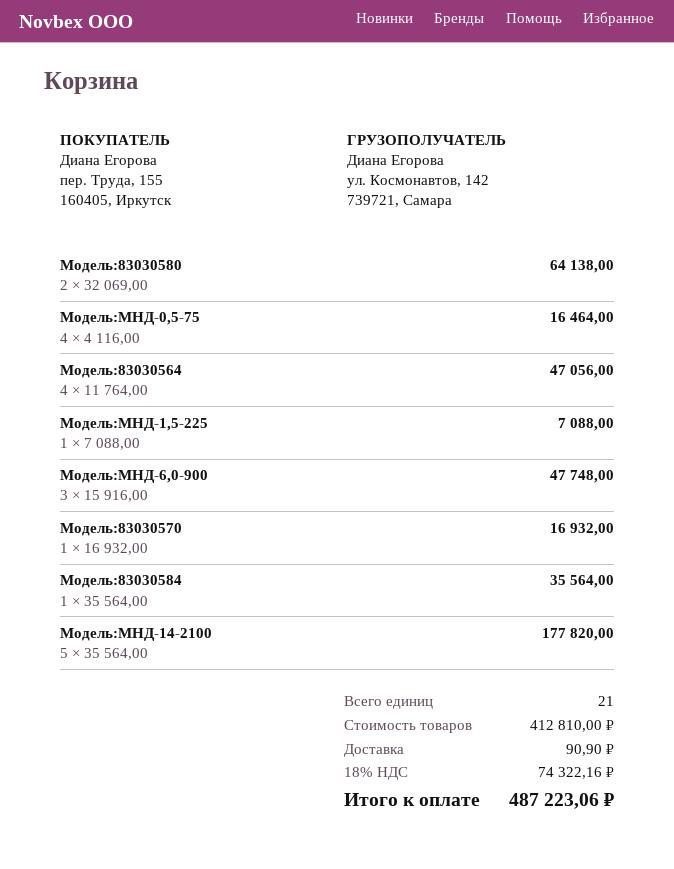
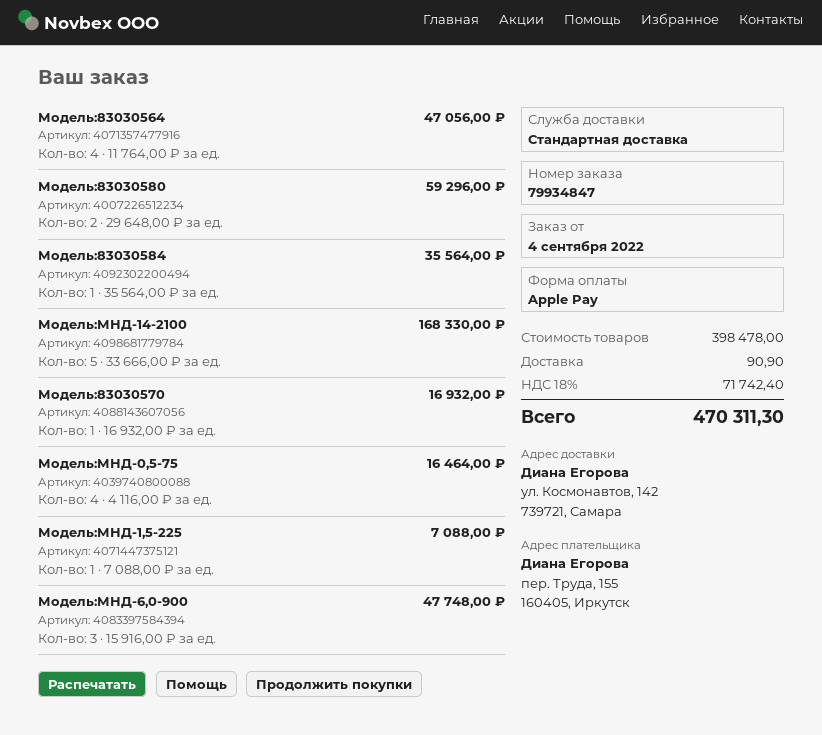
Модель:83030580: 2 x 32069.00 = 64138.00 -> 2 x 29648.00 = 59296.00
Модель:МНД-14-2100: 5 x 35564.00 = 177820.00 -> 5 x 33666.00 = 168330.00
subtotal: 412810.00 -> 398478.00
tax: 18% = 74322.16 -> 18% = 71742.40
total: 487223.06 -> 470311.30

